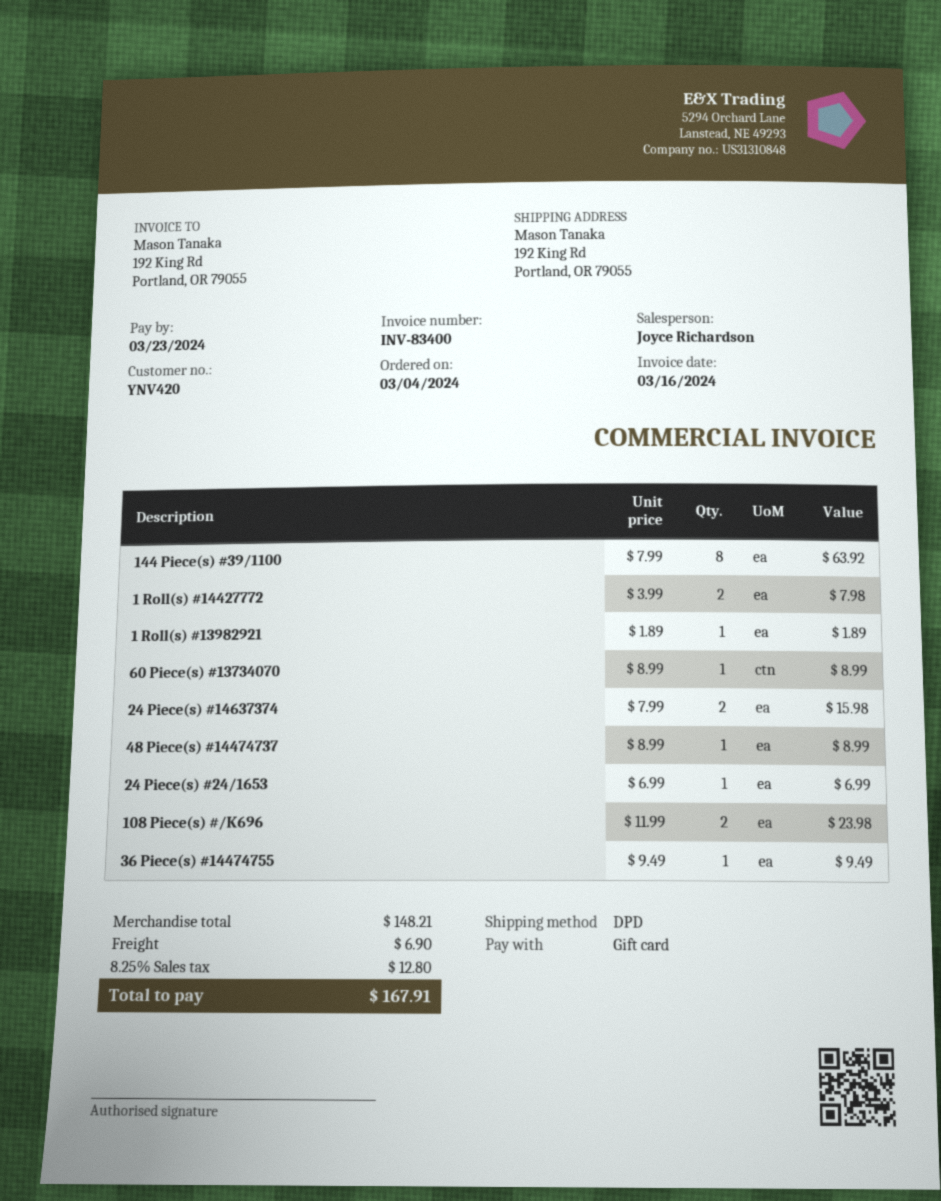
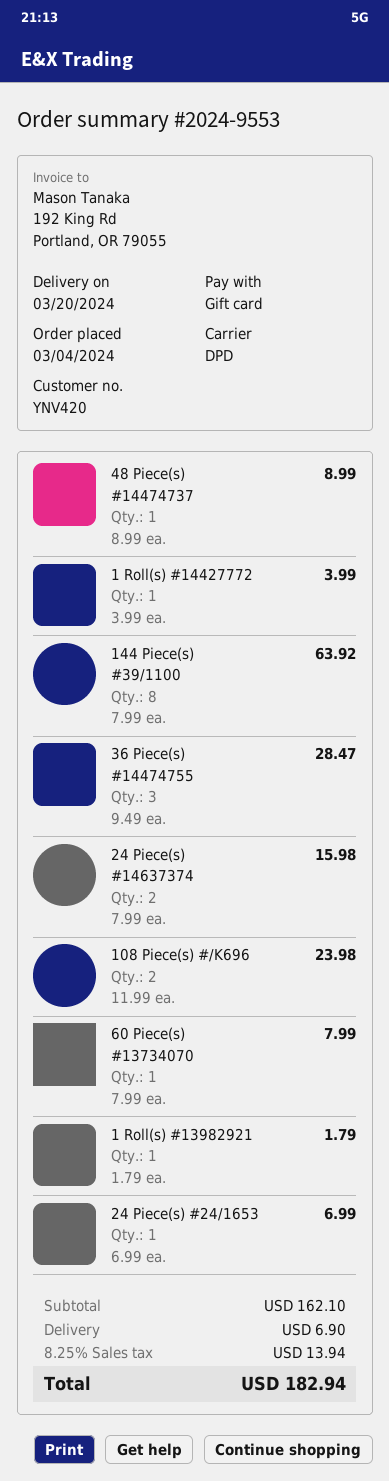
1 Roll(s) #14427772: 2 x 3.99 = 7.98 -> 1 x 3.99 = 3.99
1 Roll(s) #13982921: 1 x 1.89 = 1.89 -> 1 x 1.79 = 1.79
60 Piece(s) #13734070: 1 x 8.99 = 8.99 -> 1 x 7.99 = 7.99
36 Piece(s) #14474755: 1 x 9.49 = 9.49 -> 3 x 9.49 = 28.47
subtotal: 148.21 -> 162.10
tax: 8.25% = 12.80 -> 8.25% = 13.94
total: 167.91 -> 182.94

